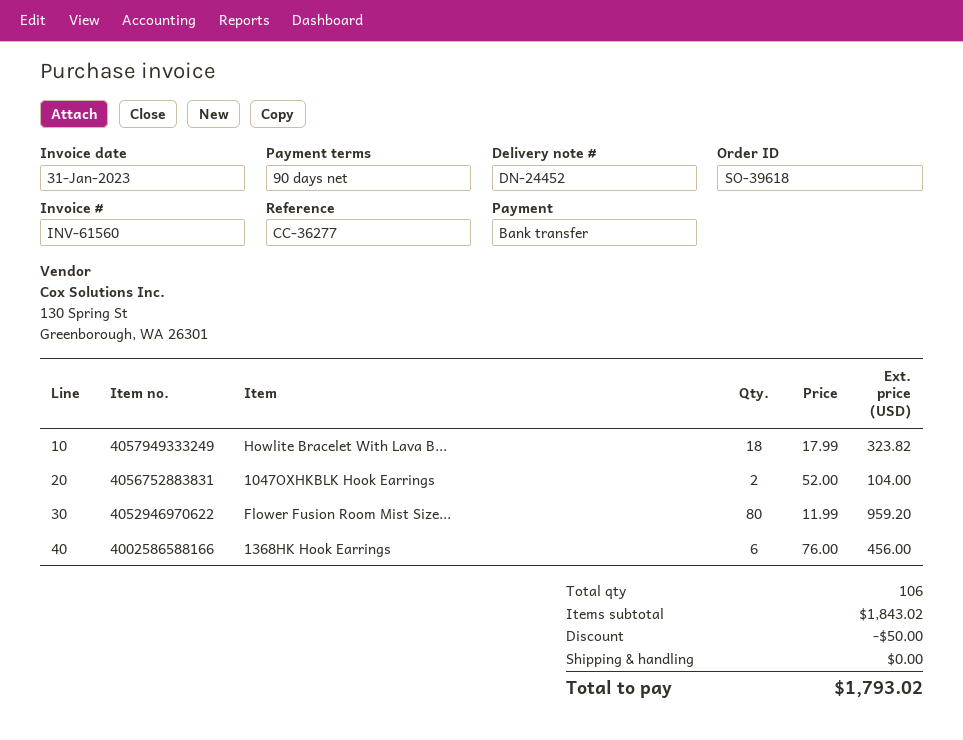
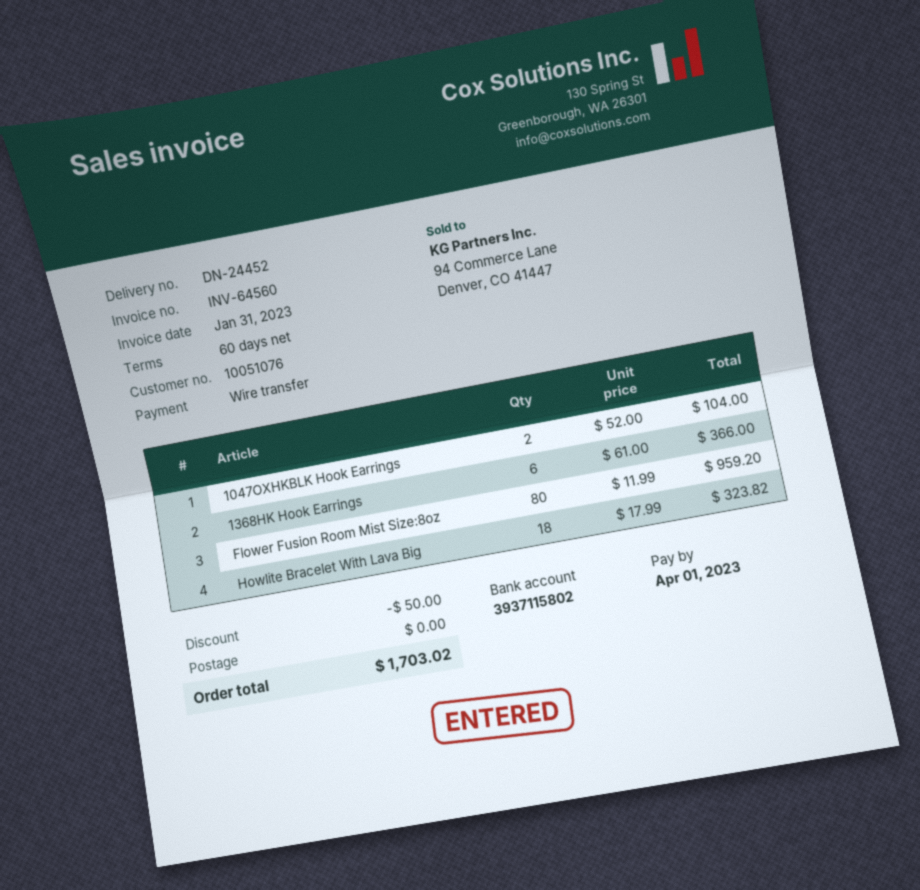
invoice number: INV-61560 -> INV-64560
payment terms: 90 days -> 60 days
1368HK Hook Earrings: 6 x 76.00 = 456.00 -> 6 x 61.00 = 366.00
total: 1793.02 -> 1703.02

